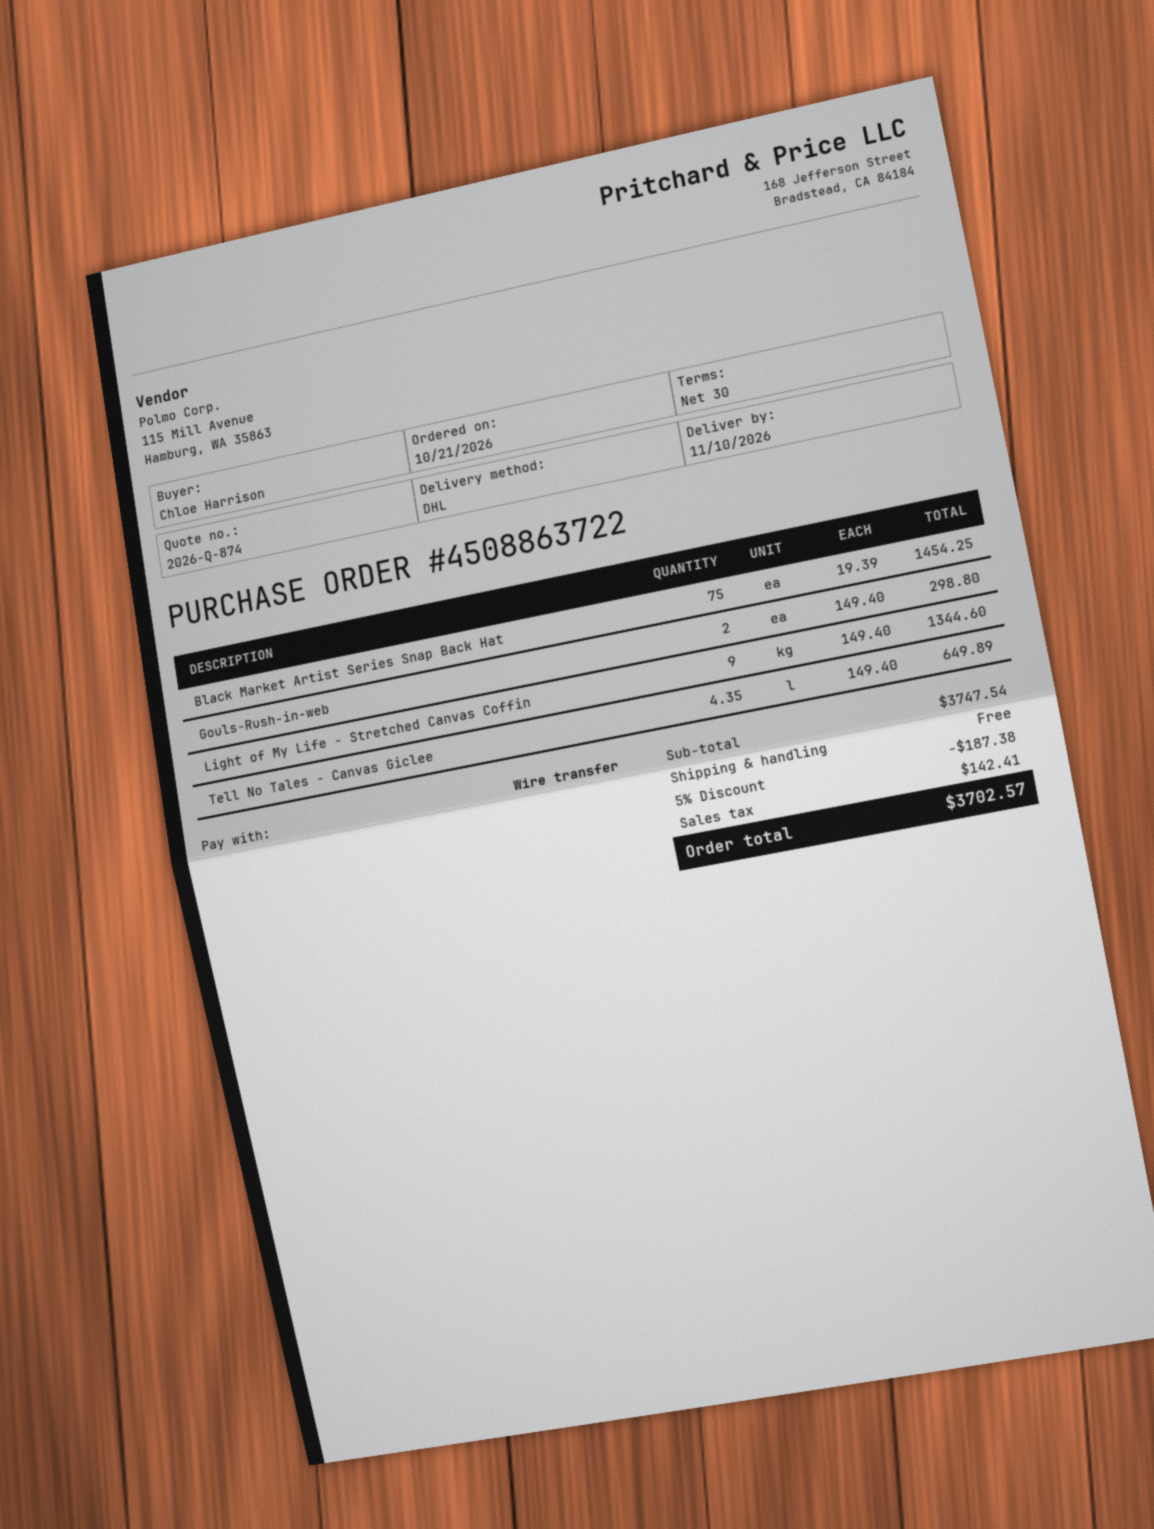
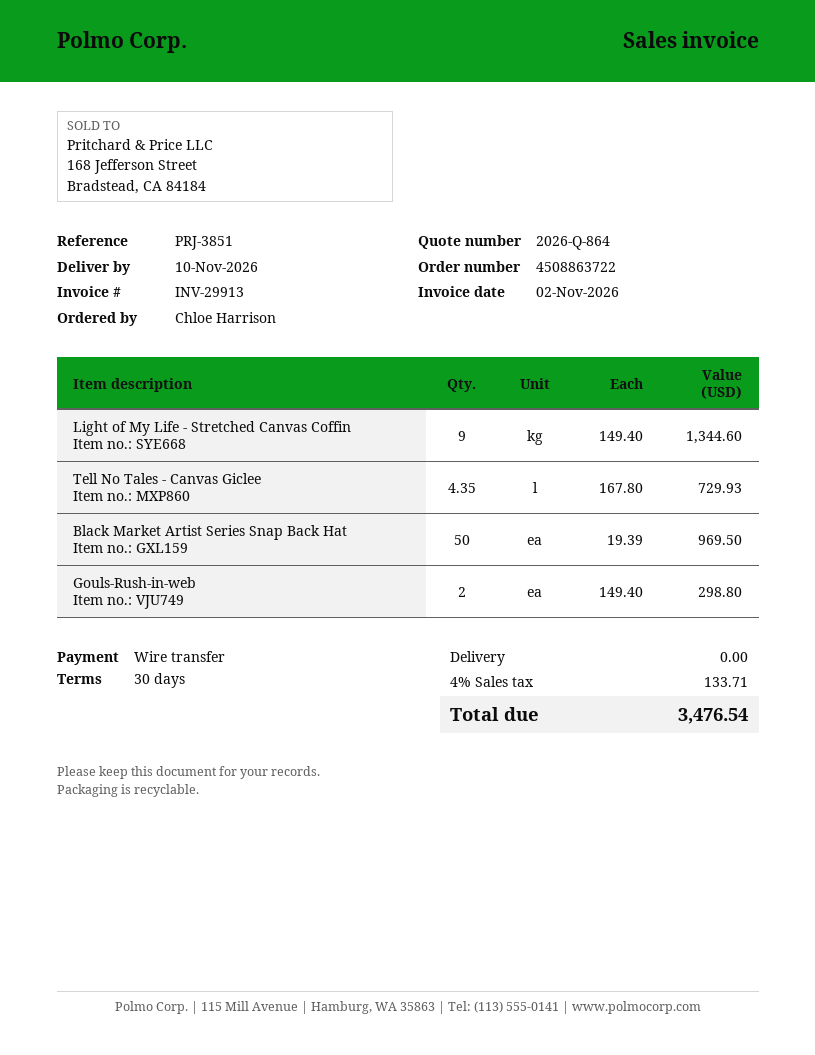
quote number: 2026-Q-874 -> 2026-Q-864
Black Market Artist Series Snap Back Hat: 75 x 19.39 = 1454.25 -> 50 x 19.39 = 969.50
Tell No Tales - Canvas Giclee: 4.35 x 149.40 = 649.89 -> 4.35 x 167.80 = 729.93
discount: 5% = 187.38 -> none
tax: 142.41 -> 133.71
total: 3702.57 -> 3476.54

